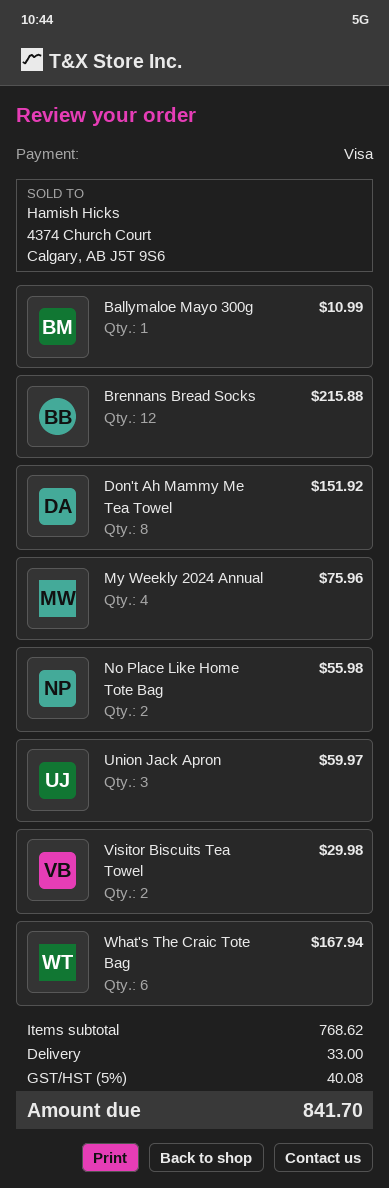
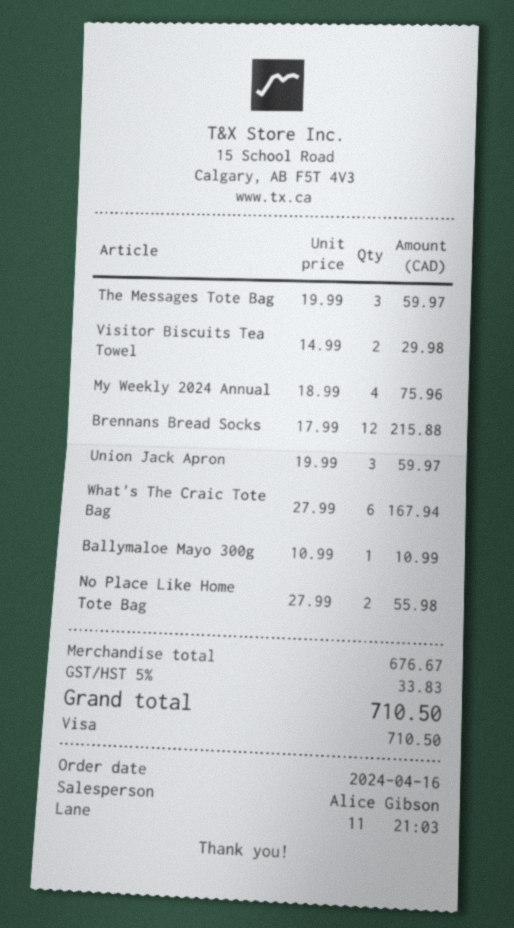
Don't Ah Mammy Me Tea Towel: 8 for 151.92 -> none
The Messages Tote Bag: none -> 3 for 59.97
subtotal: 768.62 -> 676.67
shipping: 33.00 -> none
tax: 5% = 40.08 -> 5% = 33.83
total: 841.70 -> 710.50

